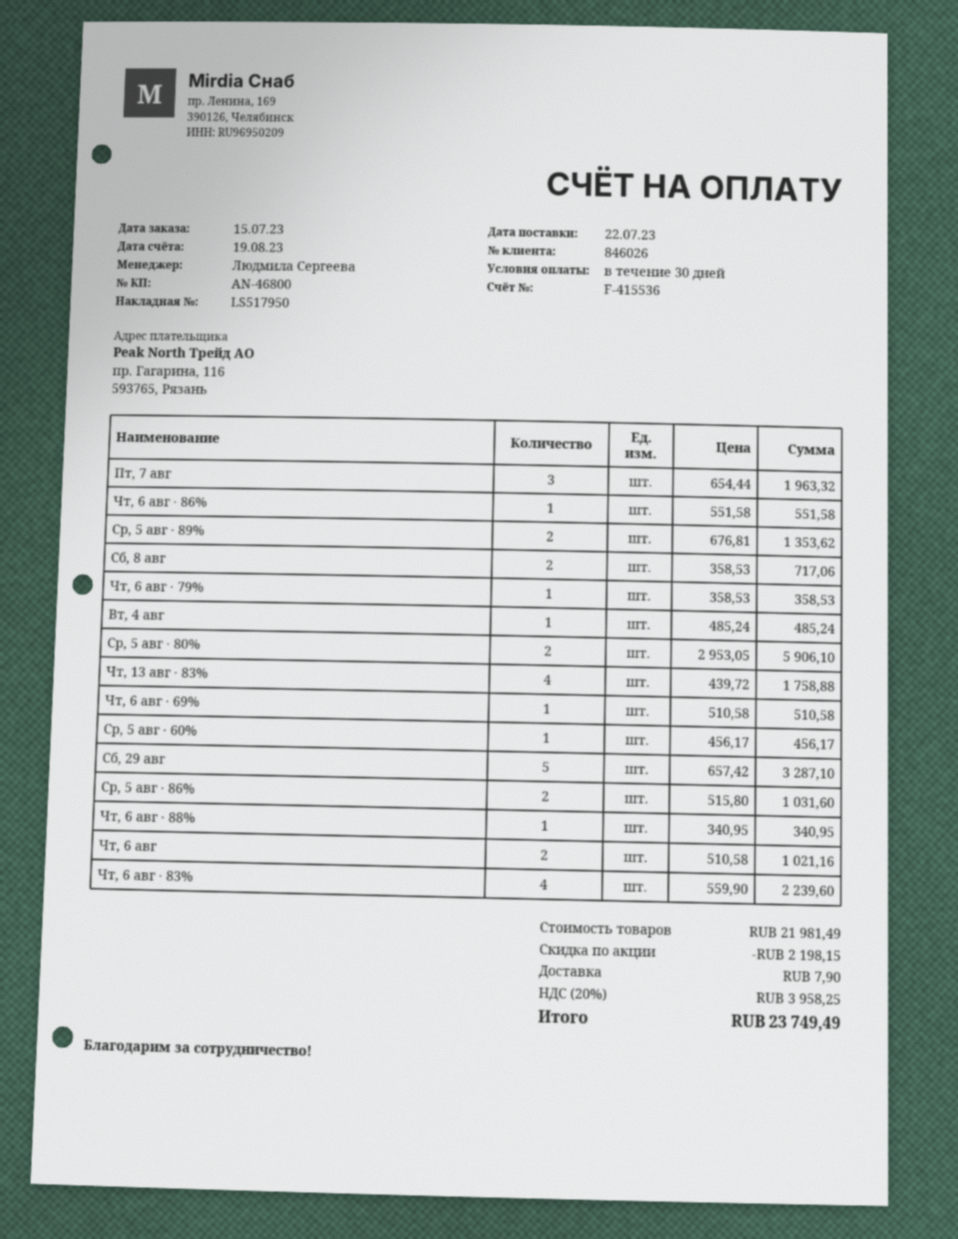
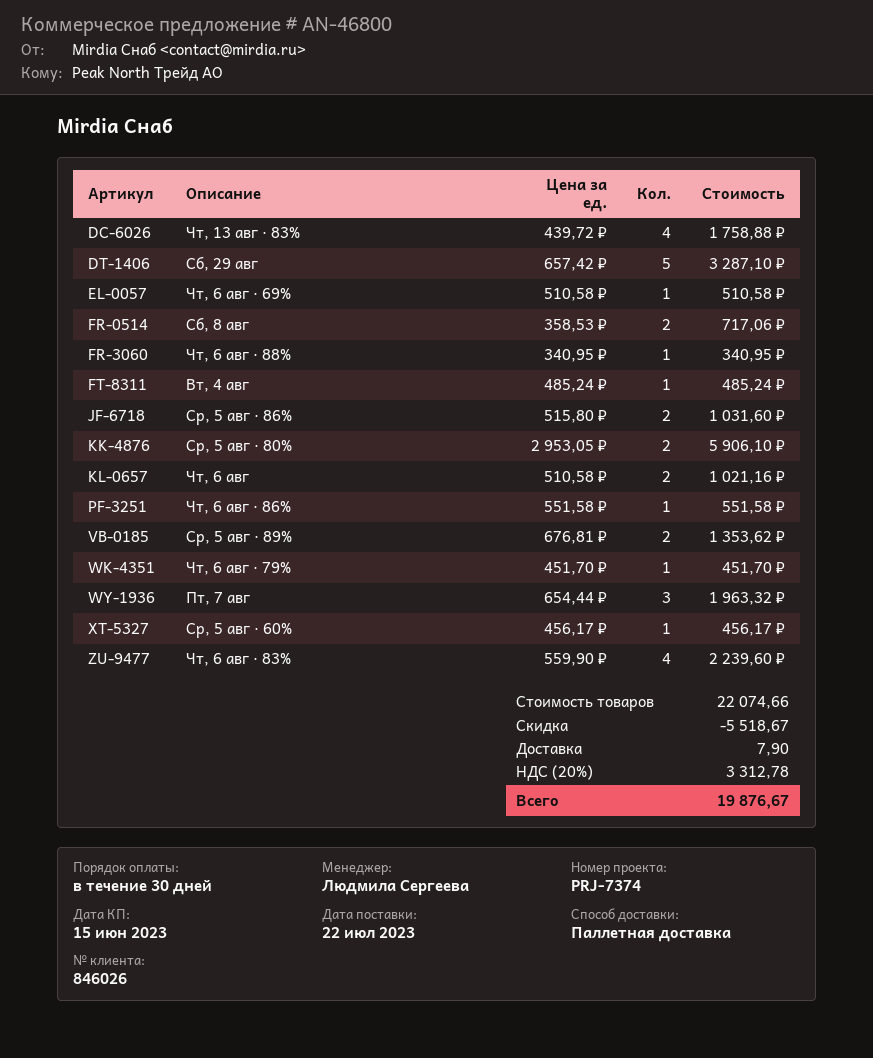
Чт, 6 авг · 79%: 1 x 358.53 = 358.53 -> 1 x 451.70 = 451.70
subtotal: 21981.49 -> 22074.66
discount: 2198.15 -> 5518.67
tax: 20% = 3958.25 -> 20% = 3312.78
total: 23749.49 -> 19876.67

